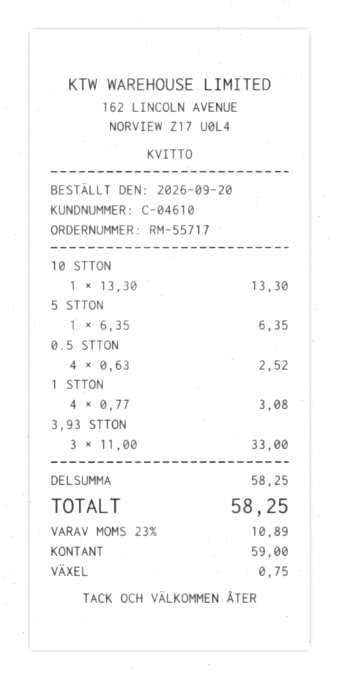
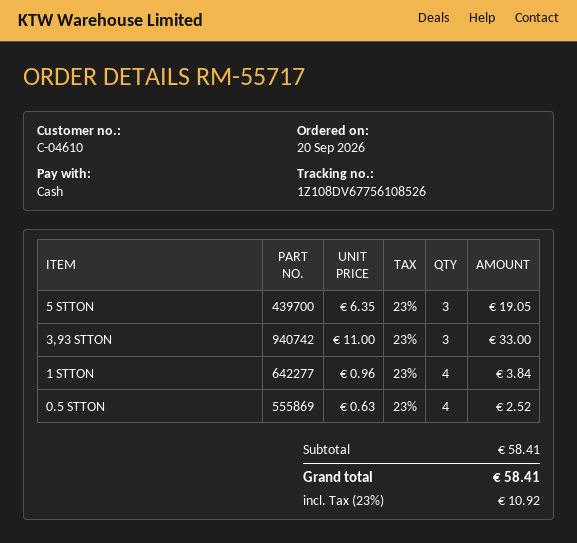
10 STTON: 1 x 13.30 = 13.30 -> none
5 STTON: 1 x 6.35 = 6.35 -> 3 x 6.35 = 19.05
1 STTON: 4 x 0.77 = 3.08 -> 4 x 0.96 = 3.84
subtotal: 58.25 -> 58.41
tax: 23% = 10.89 -> 23% = 10.92
total: 58.25 -> 58.41

